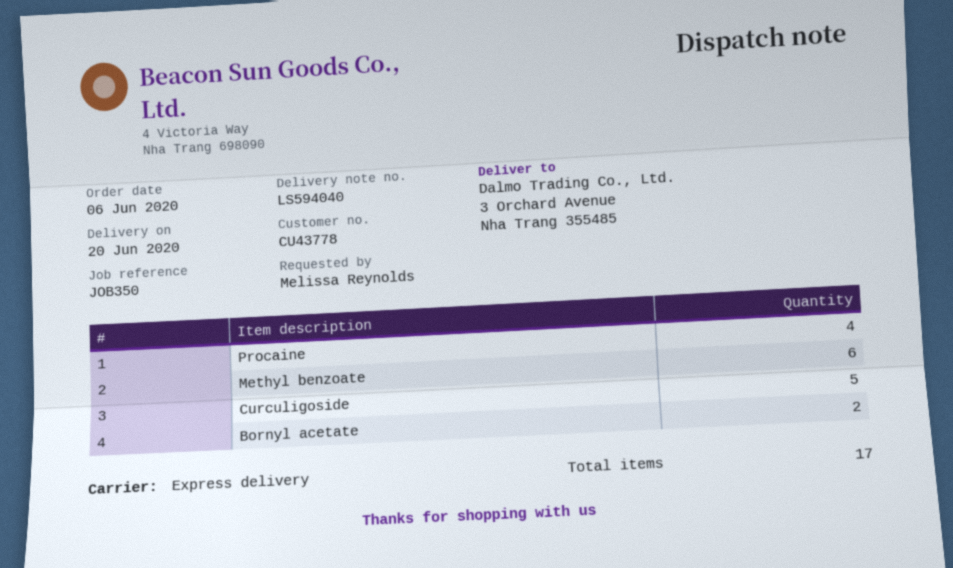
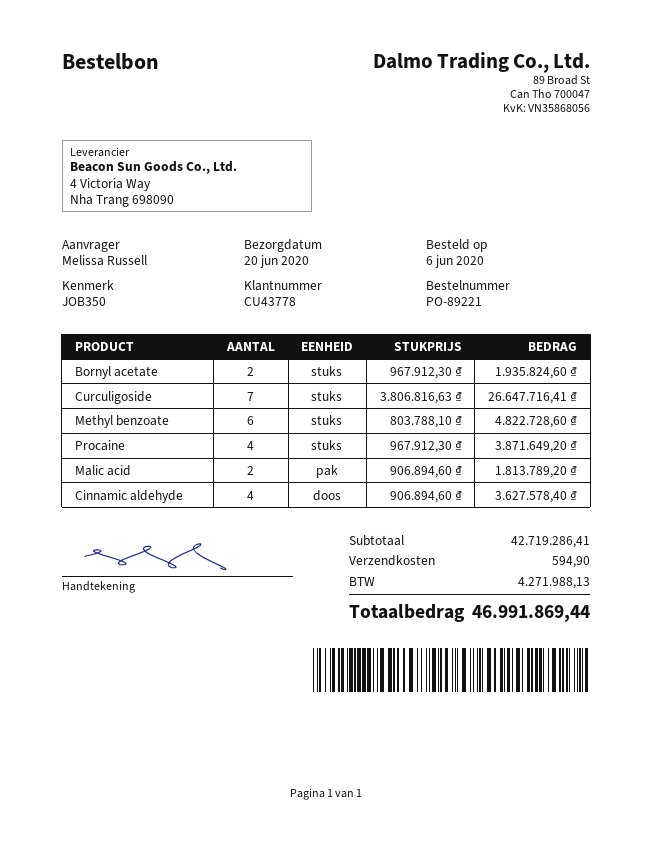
ordered by: Melissa Reynolds -> Melissa Russell
Curculigoside: 5 -> 7
Malic acid: none -> 2
Cinnamic aldehyde: none -> 4

